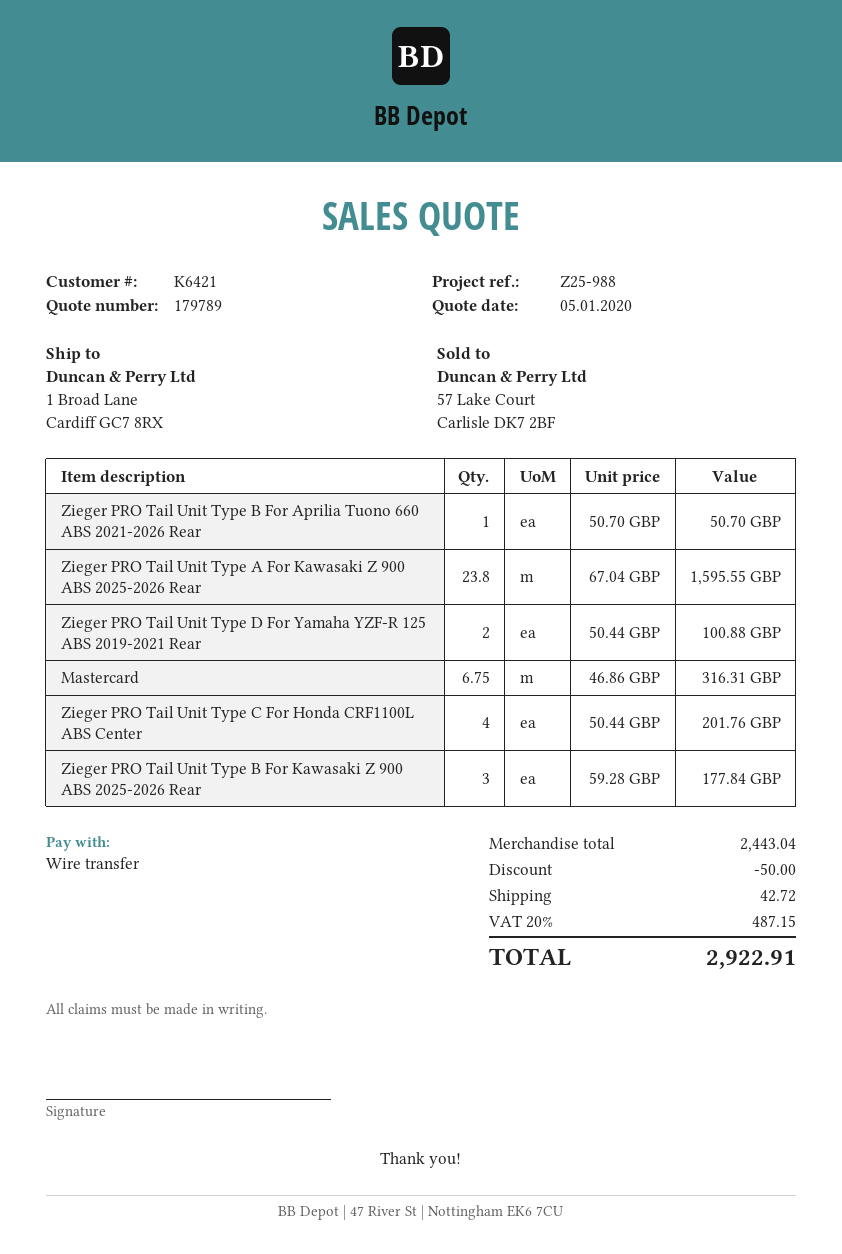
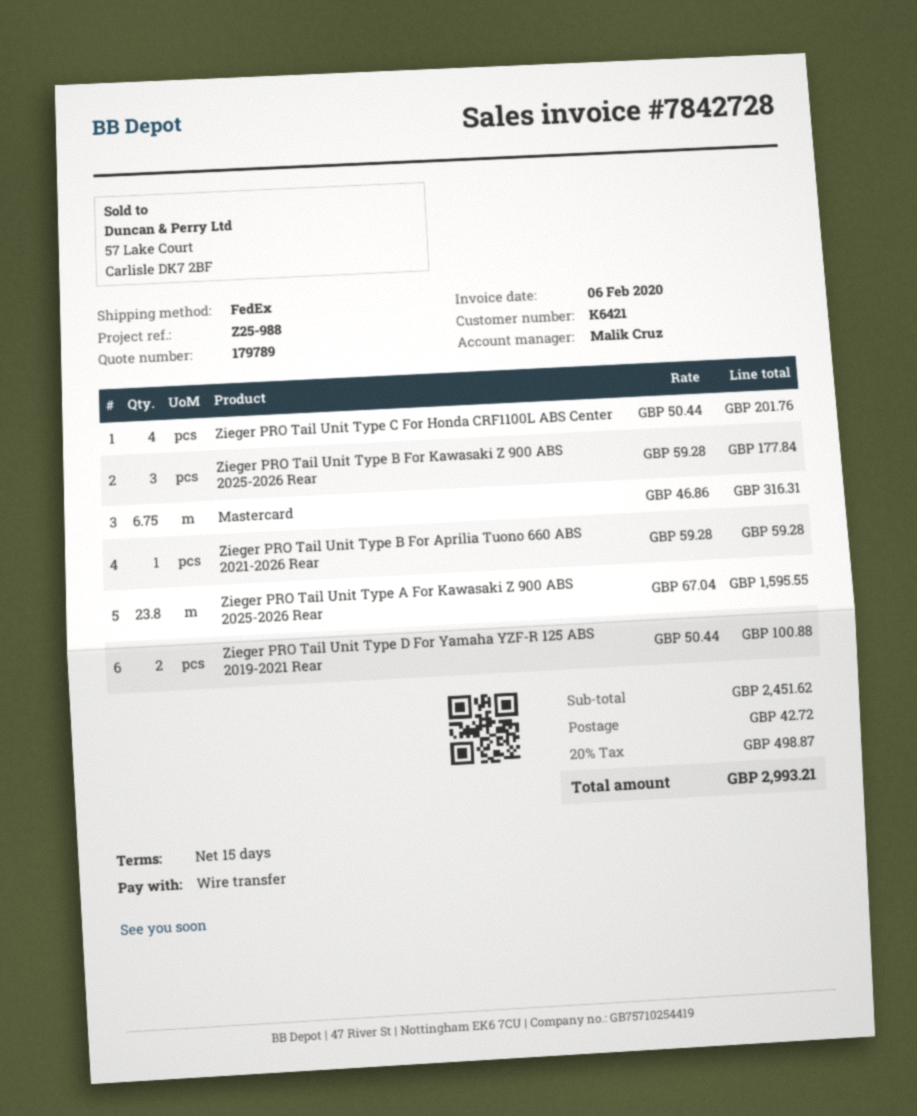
Zieger PRO Tail Unit Type B For Aprilia Tuono 660 ABS 2021-2026 Rear: 1 x 50.70 = 50.70 -> 1 x 59.28 = 59.28
subtotal: 2443.04 -> 2451.62
discount: 50.00 -> none
tax: 20% = 487.15 -> 20% = 498.87
total: 2922.91 -> 2993.21

